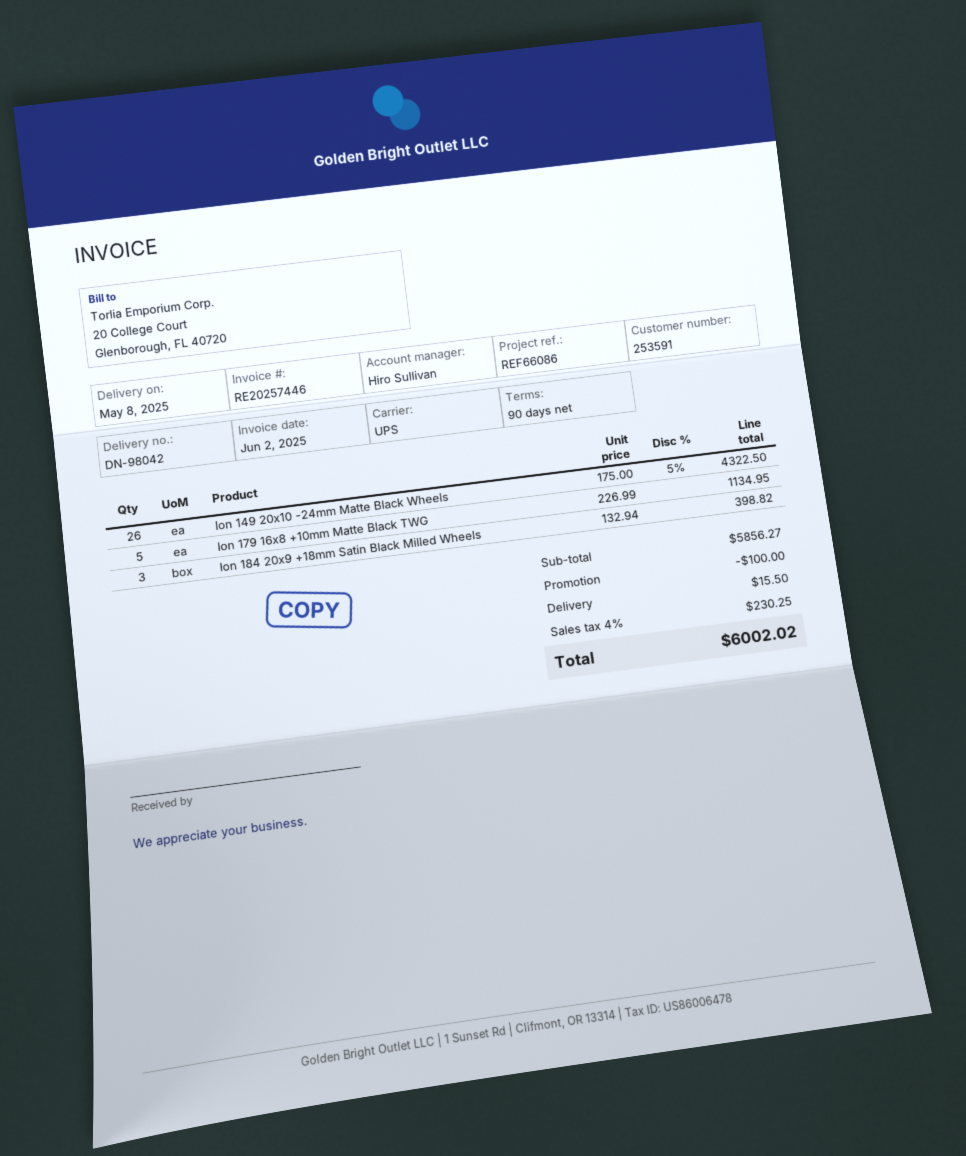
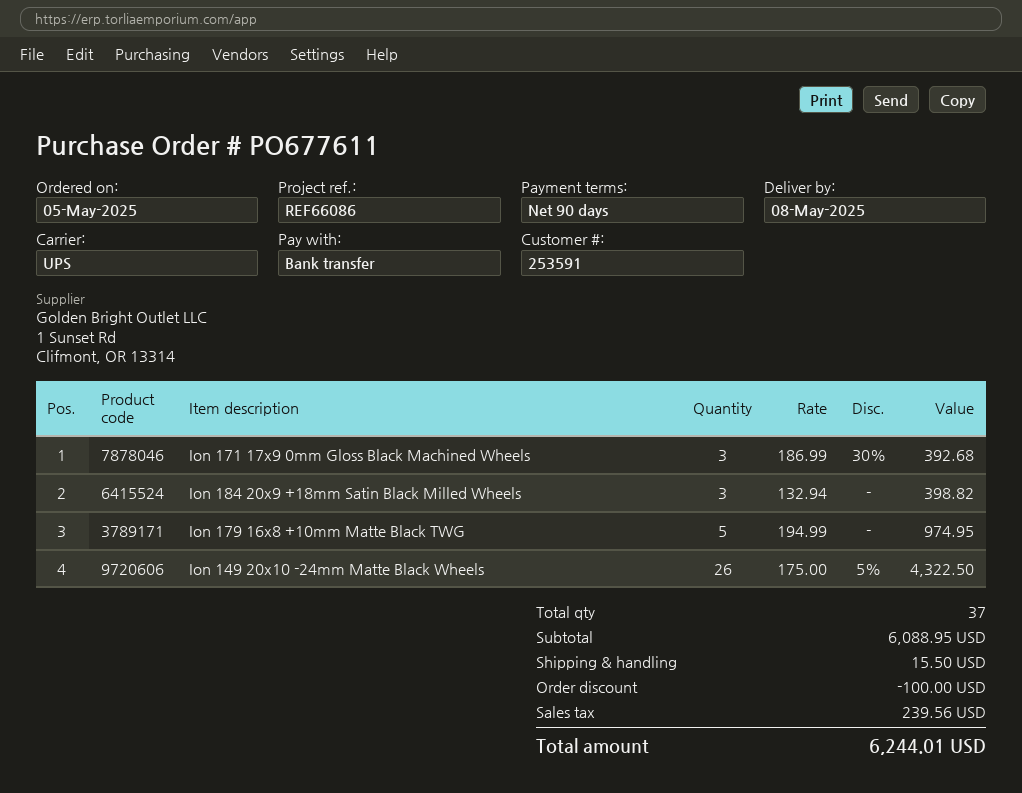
Ion 179 16x8 +10mm Matte Black TWG: 5 x 226.99 = 1134.95 -> 5 x 194.99 = 974.95
Ion 171 17x9 0mm Gloss Black Machined Wheels: none -> 3 x 186.99 - 30% = 392.68
subtotal: 5856.27 -> 6088.95
tax: 230.25 -> 239.56
total: 6002.02 -> 6244.01

